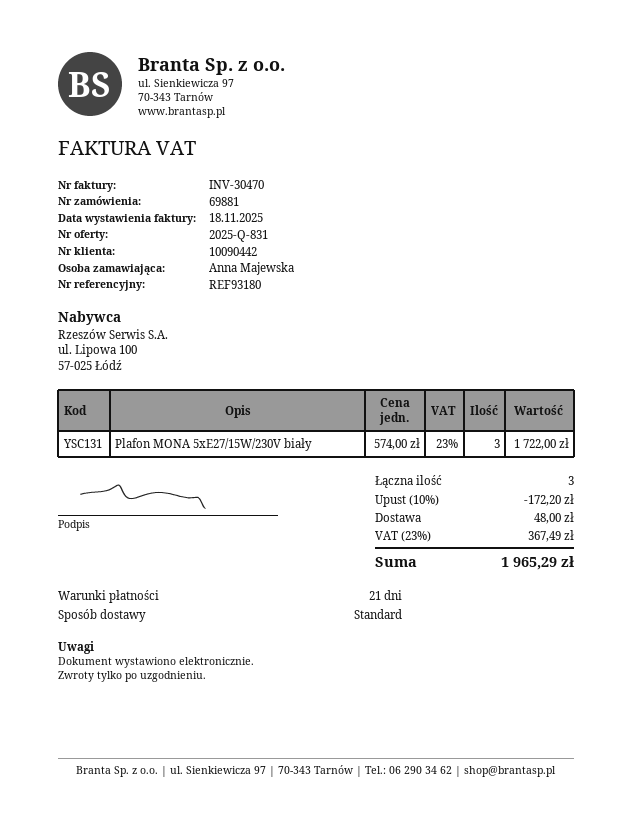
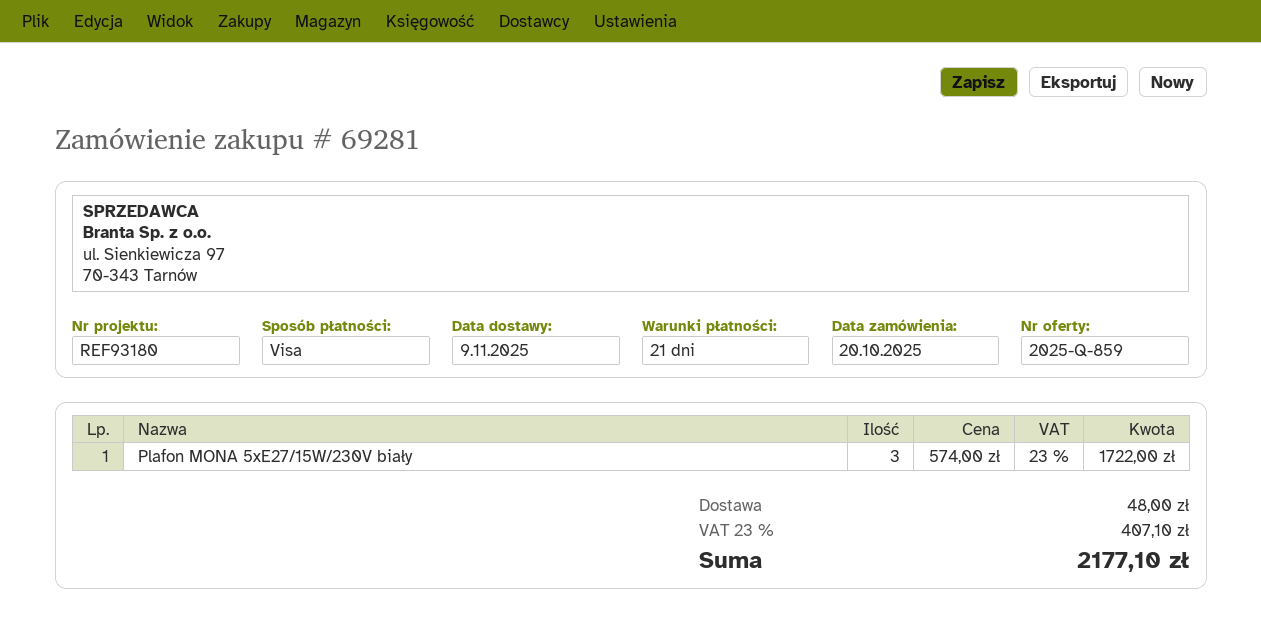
quote number: 2025-Q-831 -> 2025-Q-859
order number: 69881 -> 69281
discount: 10% = 172.20 -> none
tax: 23% = 367.49 -> 23% = 407.10
total: 1965.29 -> 2177.10

